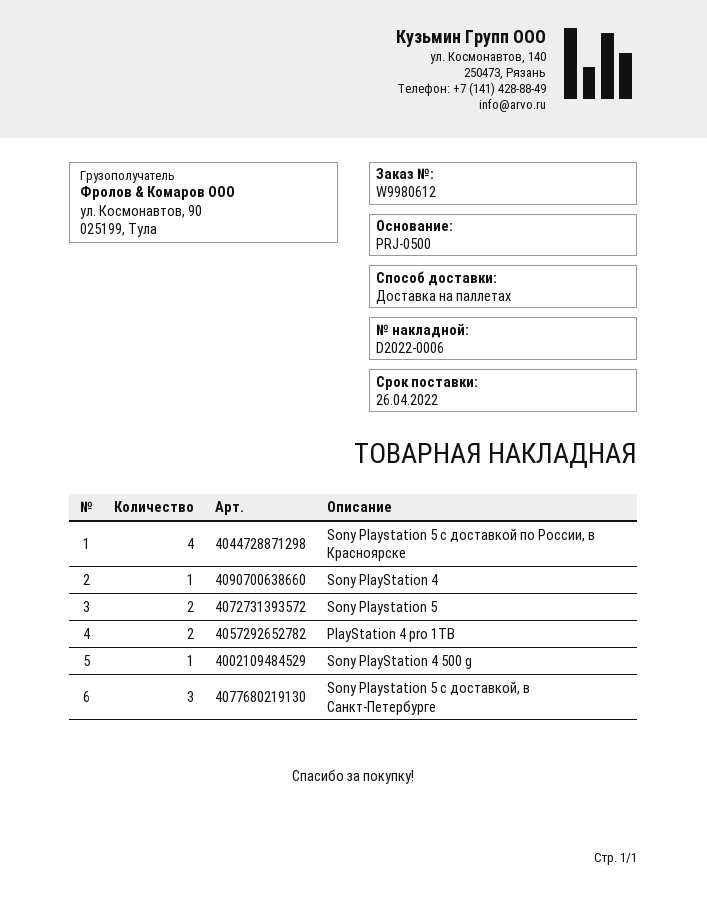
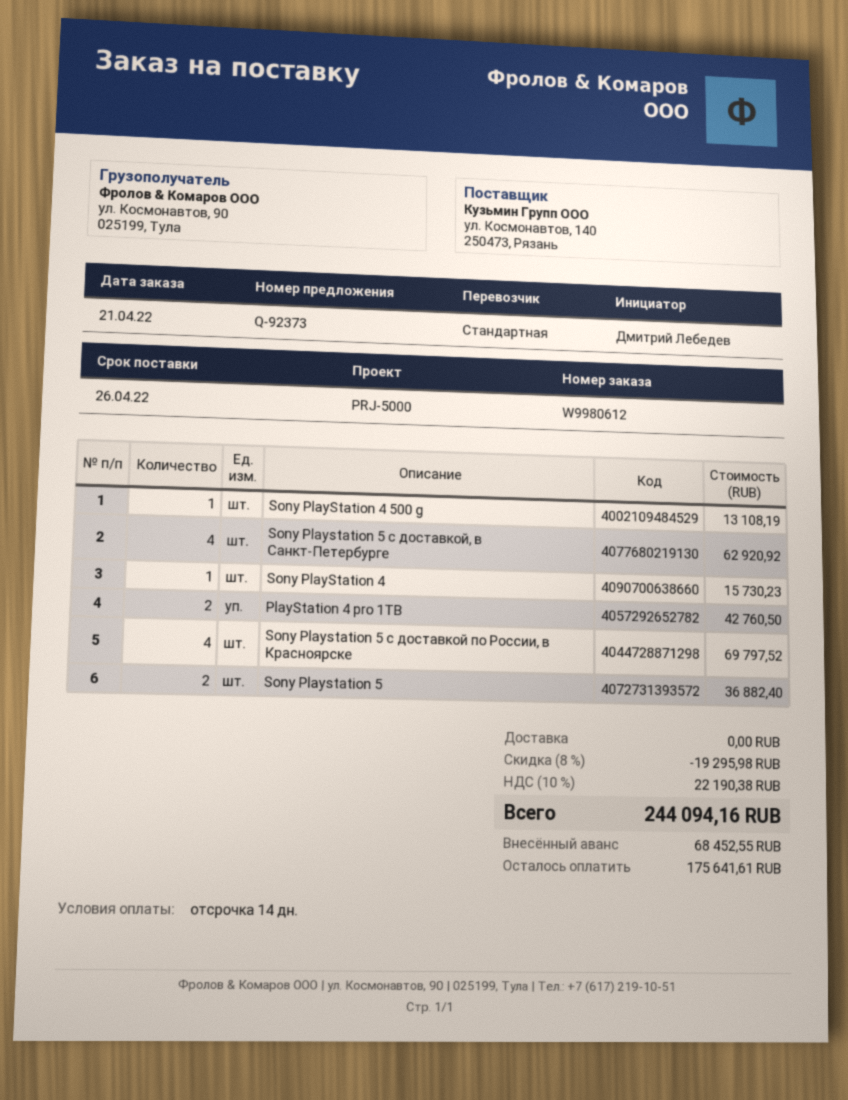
reference: PRJ-0500 -> PRJ-5000
shipping method: pallet freight -> standard
Sony Playstation 5 с доставкой, в Санкт-Петербурге: 3 -> 4

